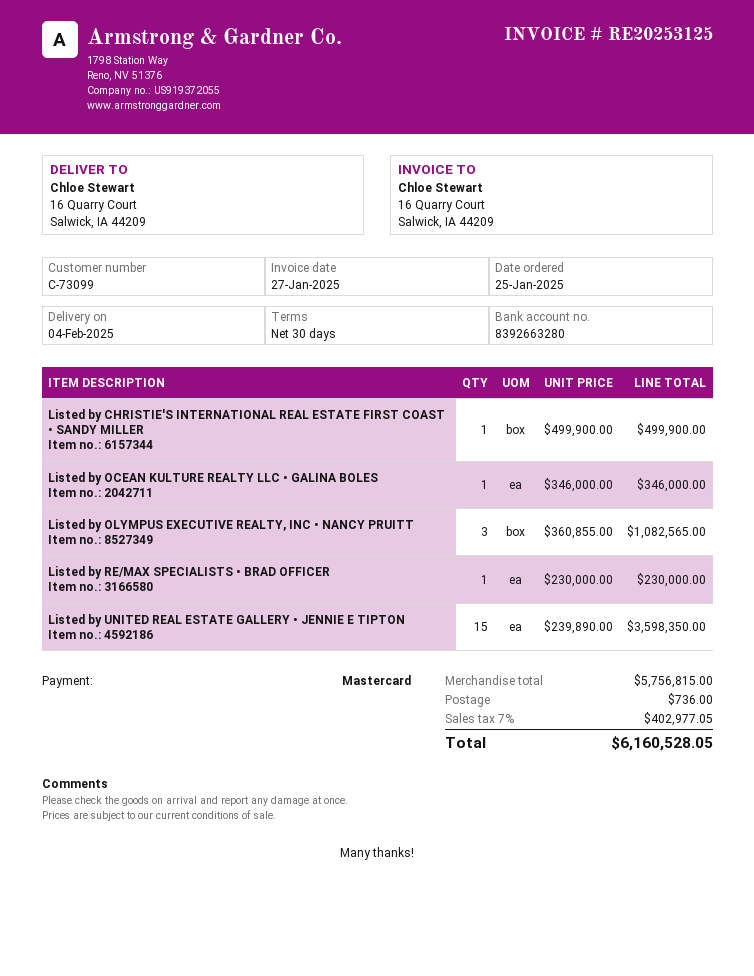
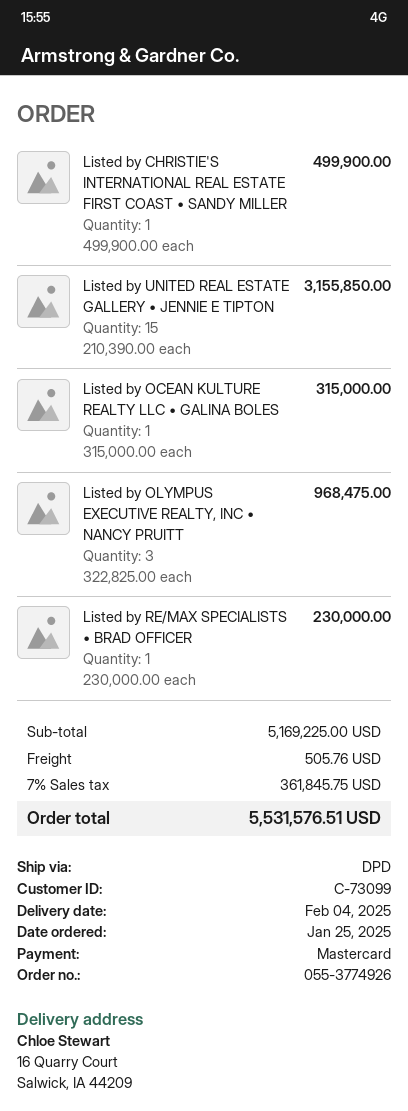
Listed by OCEAN KULTURE REALTY LLC • GALINA BOLES: 1 x 346000.00 = 346000.00 -> 1 x 315000.00 = 315000.00
Listed by OLYMPUS EXECUTIVE REALTY, INC • NANCY PRUITT: 3 x 360855.00 = 1082565.00 -> 3 x 322825.00 = 968475.00
Listed by UNITED REAL ESTATE GALLERY • JENNIE E TIPTON: 15 x 239890.00 = 3598350.00 -> 15 x 210390.00 = 3155850.00
subtotal: 5756815.00 -> 5169225.00
shipping: 736.00 -> 505.76
tax: 7% = 402977.05 -> 7% = 361845.75
total: 6160528.05 -> 5531576.51

